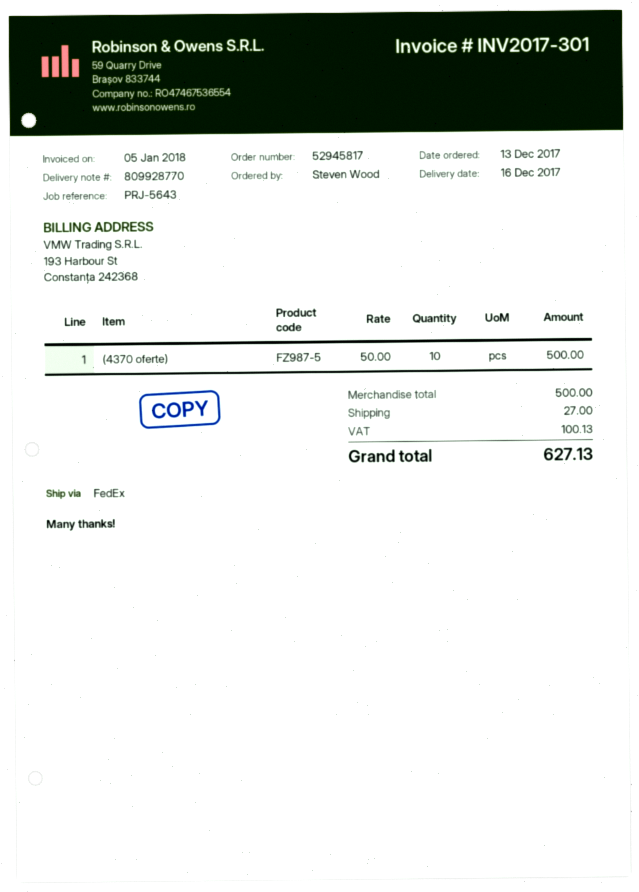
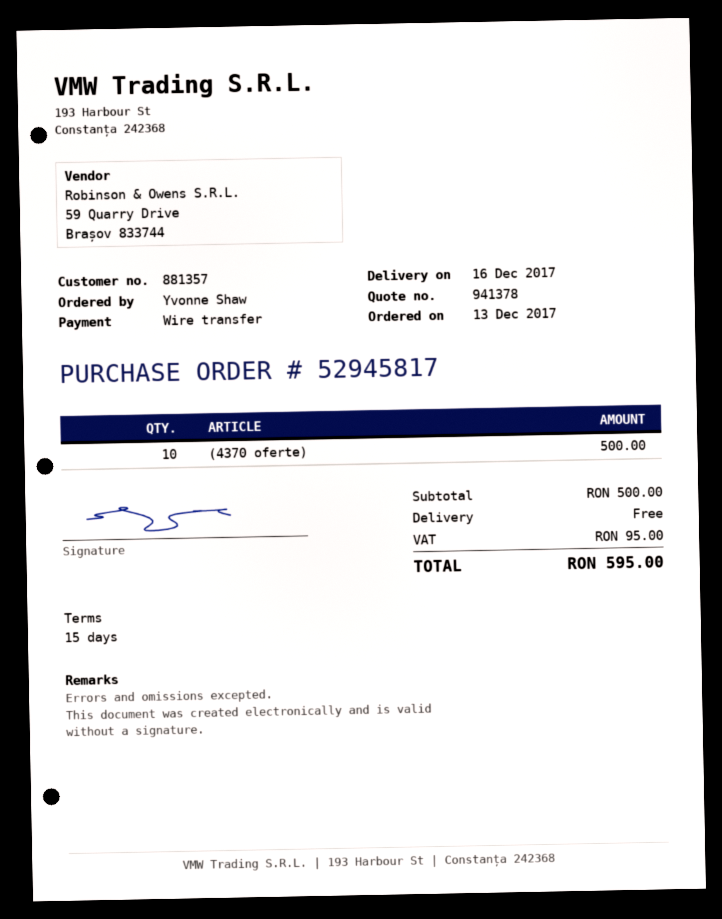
ordered by: Steven Wood -> Yvonne Shaw
shipping: 27.00 -> 0.00
tax: 100.13 -> 95.00
total: 627.13 -> 595.00

